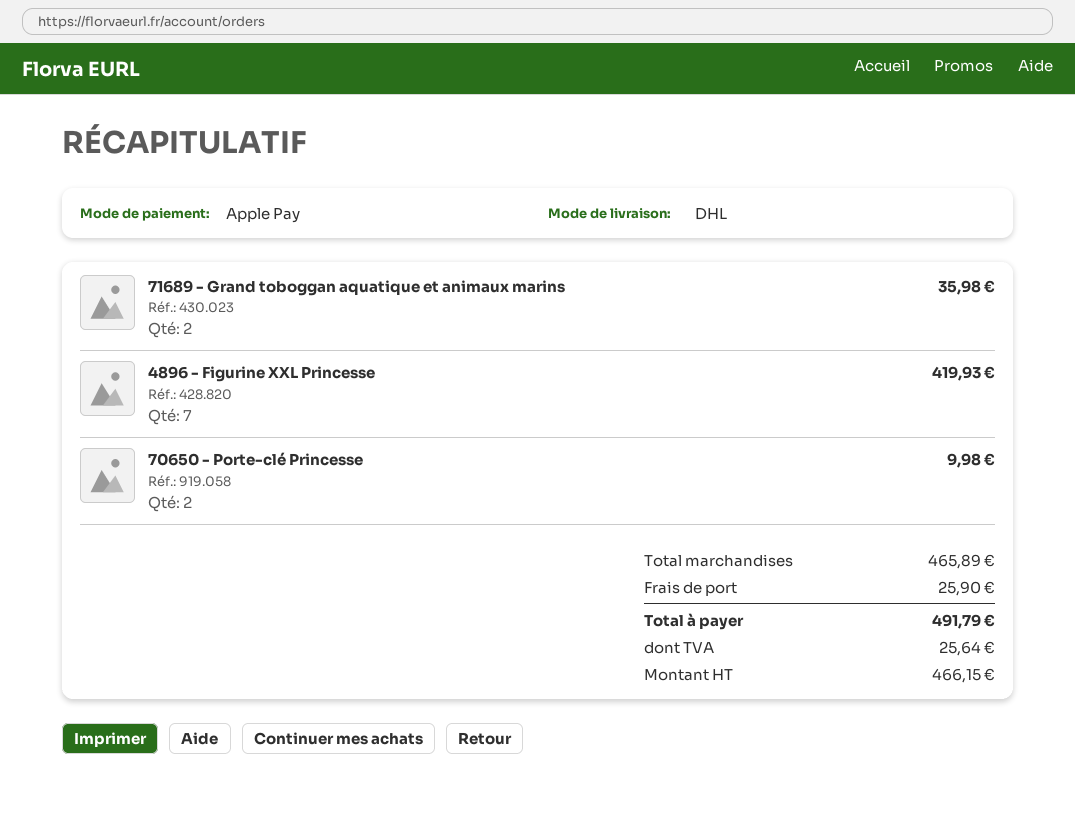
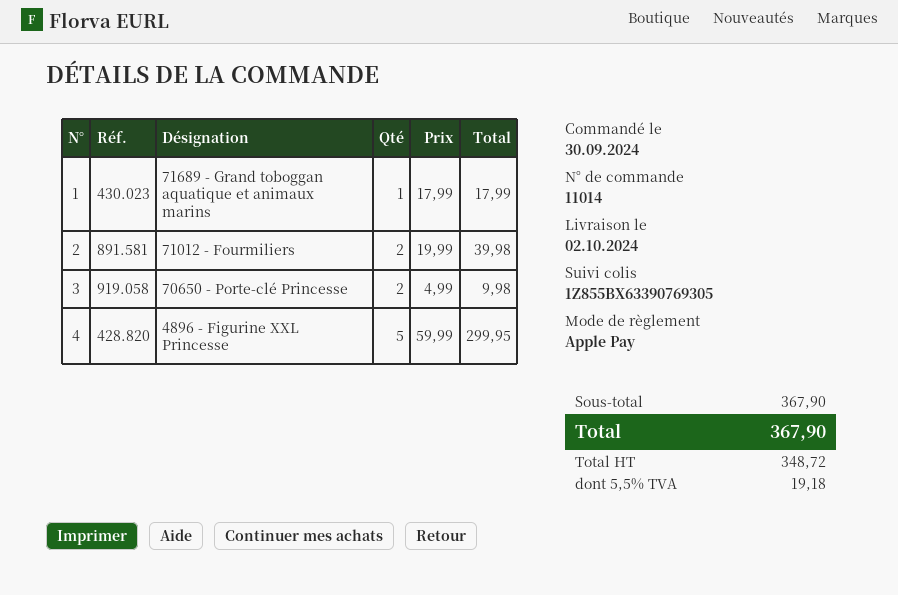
71689 - Grand toboggan aquatique et animaux marins: 2 for 35.98 -> 1 for 17.99
4896 - Figurine XXL Princesse: 7 for 419.93 -> 5 for 299.95
71012 - Fourmiliers: none -> 2 for 39.98
subtotal: 465.89 -> 367.90
shipping: 25.90 -> none
net: 466.15 -> 348.72
tax: 25.64 -> 19.18
total: 491.79 -> 367.90

